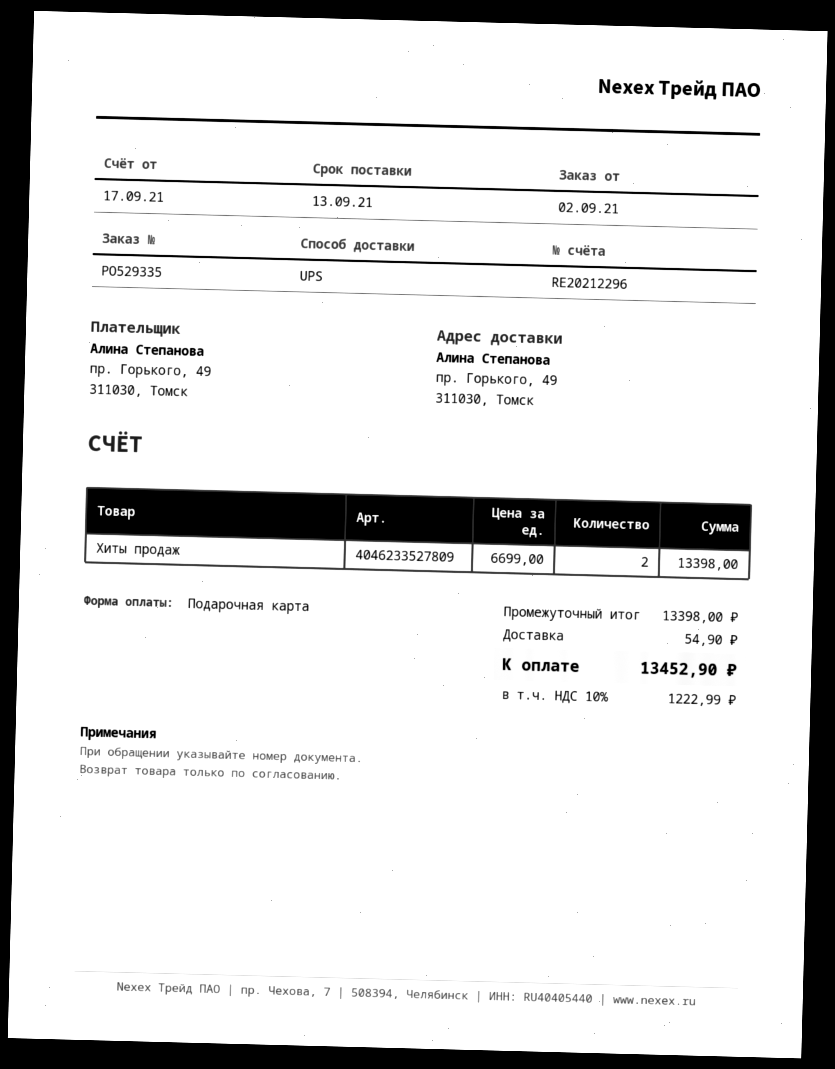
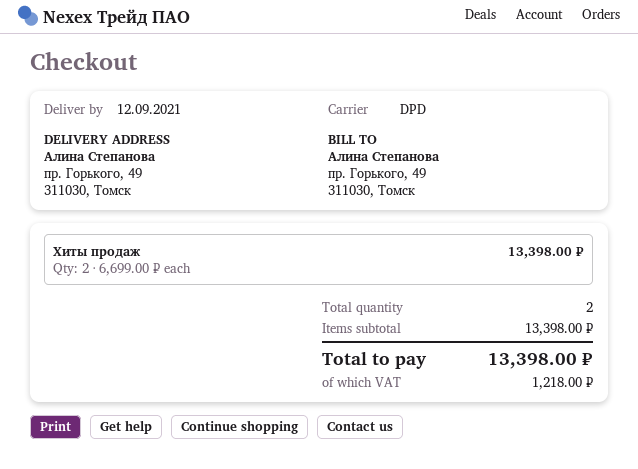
delivery date: 2021-09-13 -> 2021-09-12
shipping method: UPS -> DPD
shipping: 54.90 -> none
tax: 1222.99 -> 1218.00
total: 13452.90 -> 13398.00

